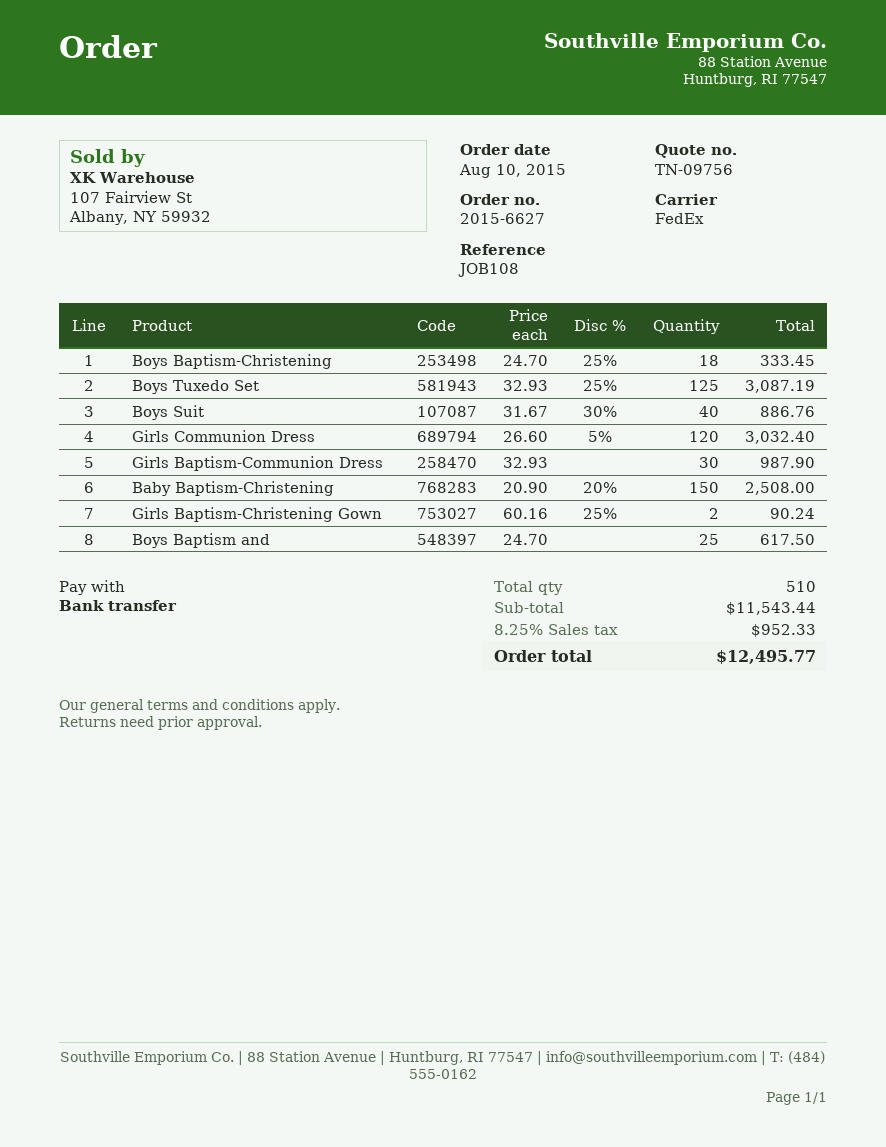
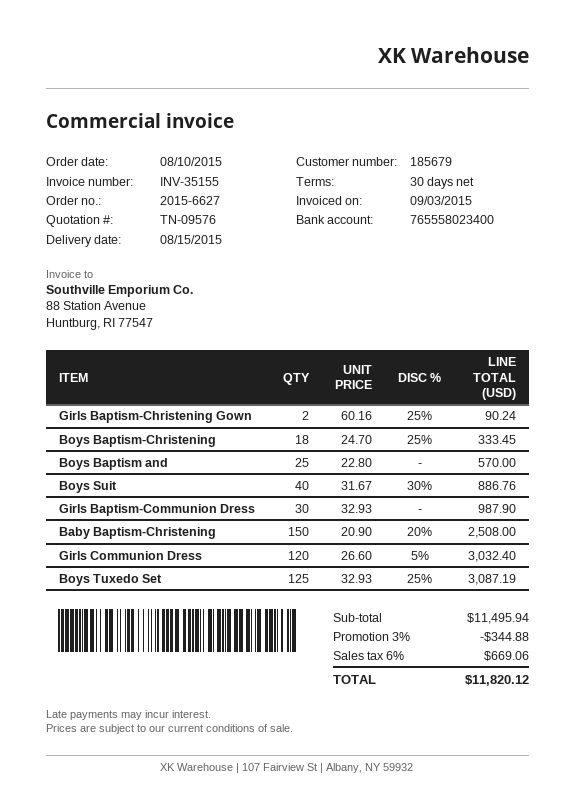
quote number: TN-09756 -> TN-09576
Boys Baptism and: 25 x 24.70 = 617.50 -> 25 x 22.80 = 570.00
subtotal: 11543.44 -> 11495.94
discount: none -> 3% = 344.88
tax: 8.25% = 952.33 -> 6% = 669.06
total: 12495.77 -> 11820.12

